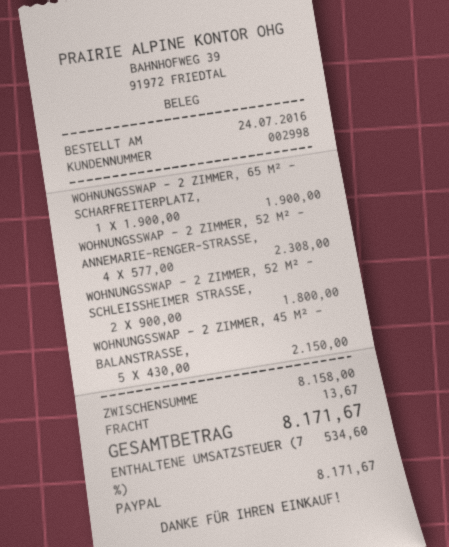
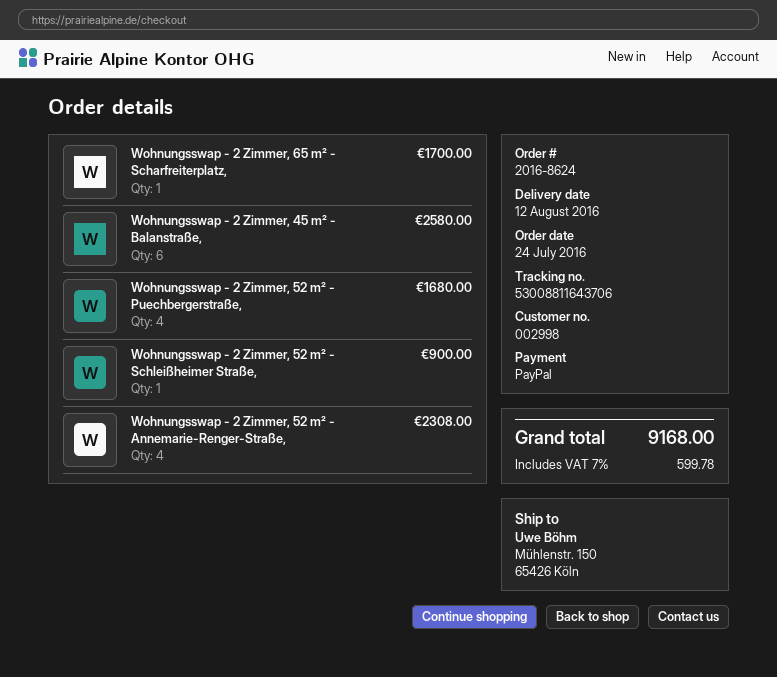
WOHNUNGSSWAP - 2 ZIMMER, 65 M² - SCHARFREITERPLATZ,: 1 for 1900.00 -> 1 for 1700.00
WOHNUNGSSWAP - 2 ZIMMER, 52 M² - SCHLEISSHEIMER STRASSE,: 2 for 1800.00 -> 1 for 900.00
WOHNUNGSSWAP - 2 ZIMMER, 45 M² - BALANSTRASSE,: 5 for 2150.00 -> 6 for 2580.00
Wohnungsswap - 2 Zimmer, 52 m² - Puechbergerstraße,: none -> 4 for 1680.00
shipping: 13.67 -> none
tax: 7% = 534.60 -> 7% = 599.78
total: 8171.67 -> 9168.00

